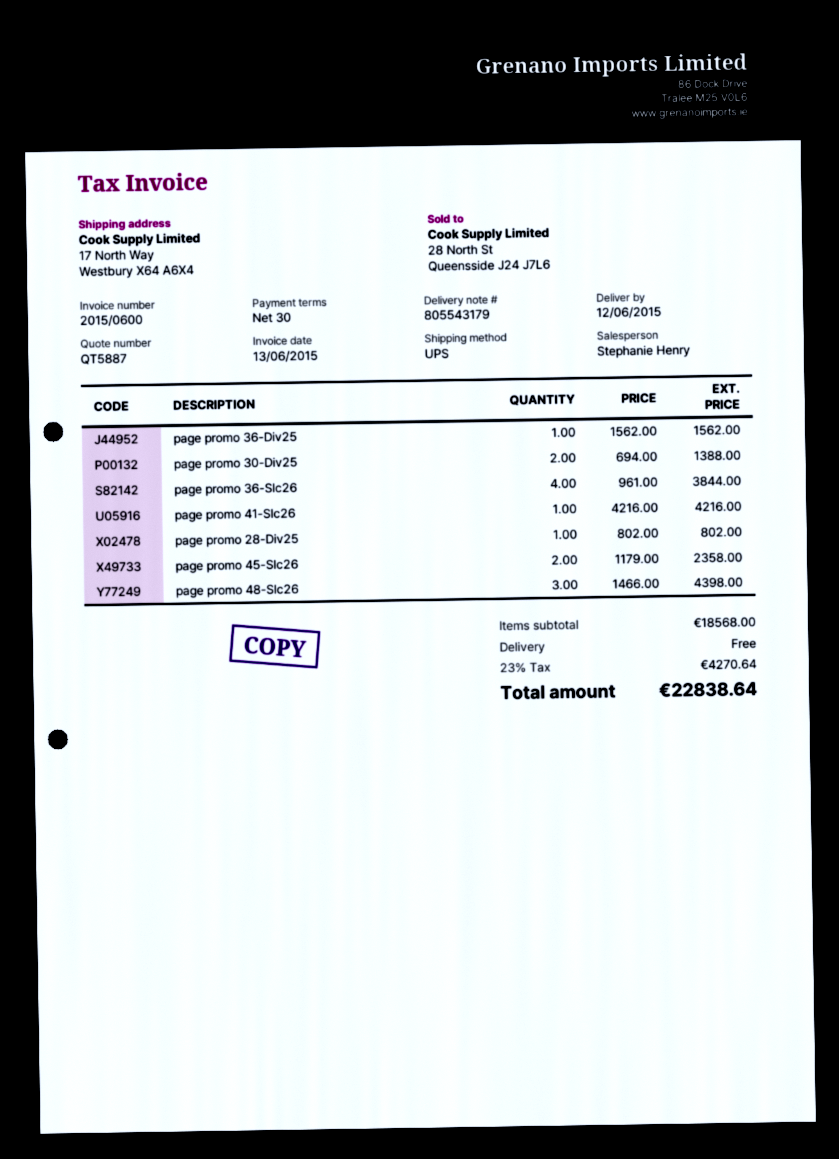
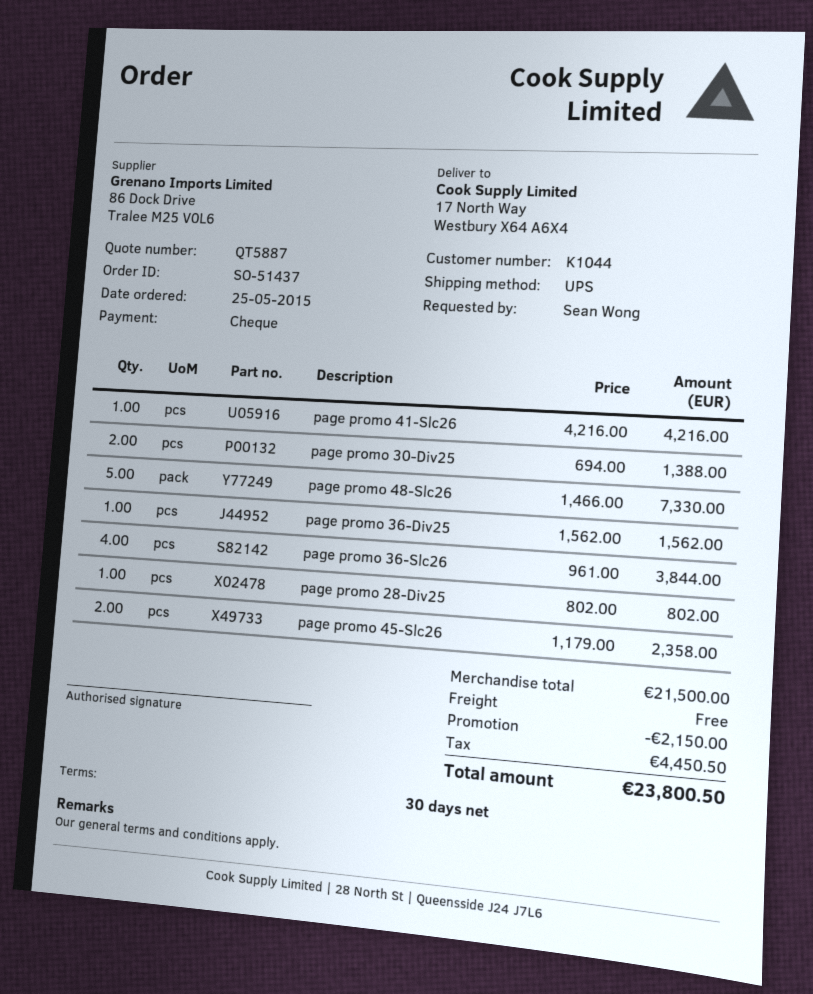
page promo 48-Slc26: 3 x 1466.00 = 4398.00 -> 5 x 1466.00 = 7330.00
subtotal: 18568.00 -> 21500.00
discount: none -> 2150.00
tax: 4270.64 -> 4450.50
total: 22838.64 -> 23800.50

